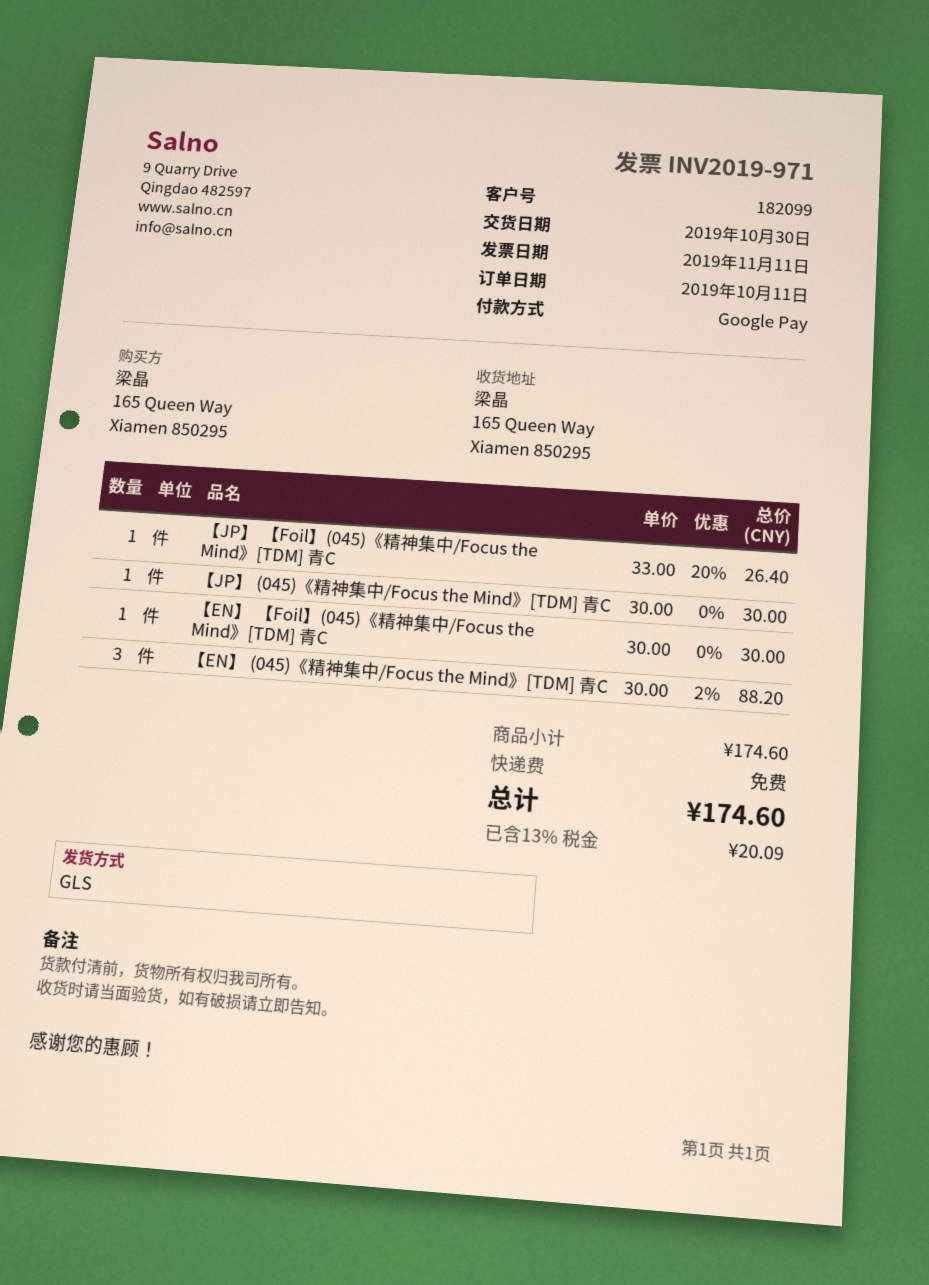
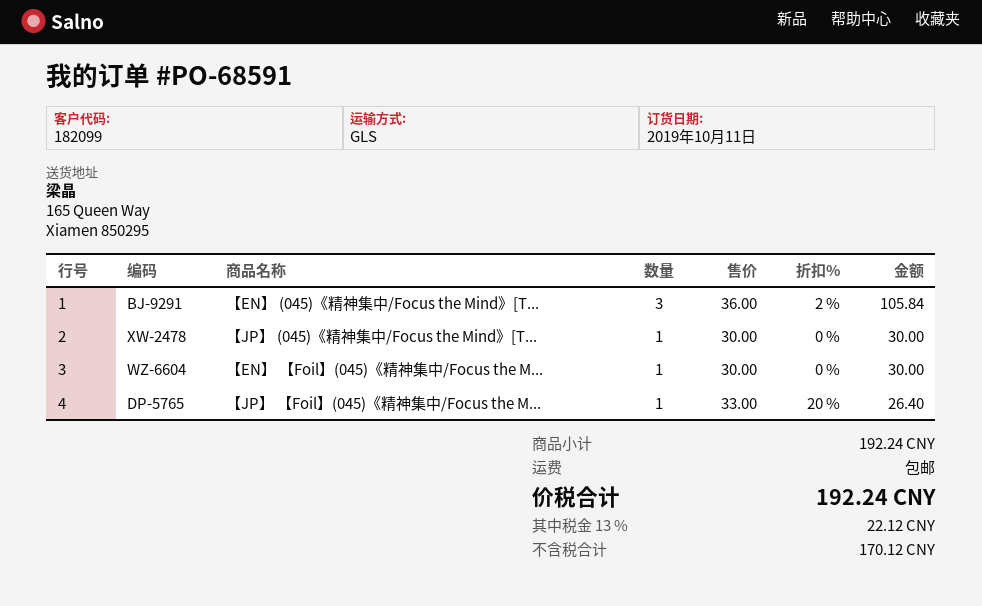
【EN】 (045)《精神集中/Focus the Mind》[TDM] 青C: 3 x 30.00 - 2% = 88.20 -> 3 x 36.00 - 2% = 105.84
subtotal: 174.60 -> 192.24
tax: 13% = 20.09 -> 13% = 22.12
total: 174.60 -> 192.24

